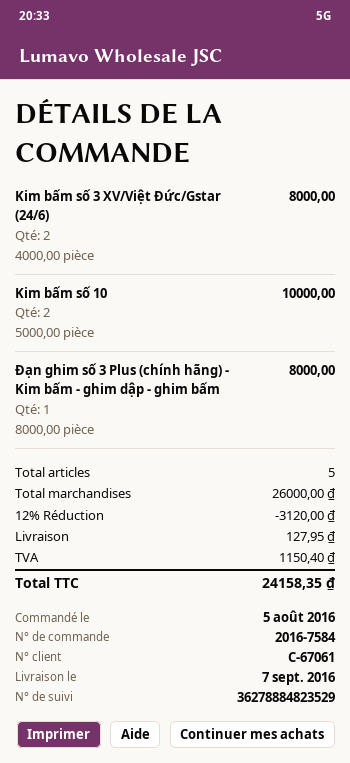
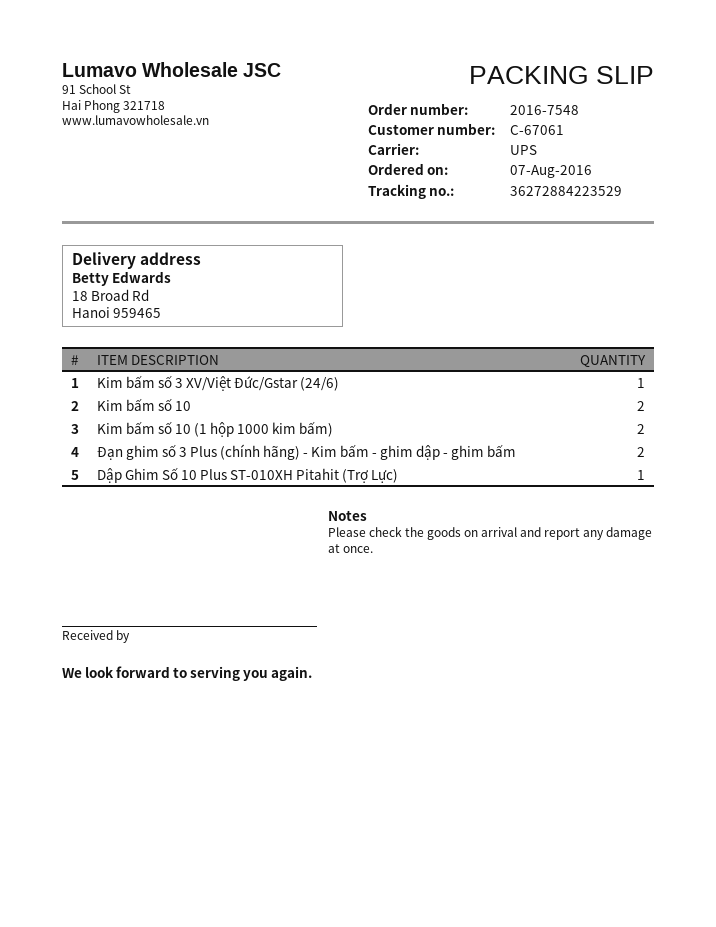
order number: 2016-7584 -> 2016-7548
order date: 2016-08-05 -> 2016-08-07
tracking number: 36278884823529 -> 36272884223529
Kim bấm số 3 XV/Việt Đức/Gstar (24/6): 2 -> 1
Đạn ghim số 3 Plus (chính hãng) - Kim bấm - ghim dập - ghim bấm: 1 -> 2
Kim bấm số 10 (1 hộp 1000 kim bấm): none -> 2
Dập Ghim Số 10 Plus ST-010XH Pitahit (Trợ Lực): none -> 1

